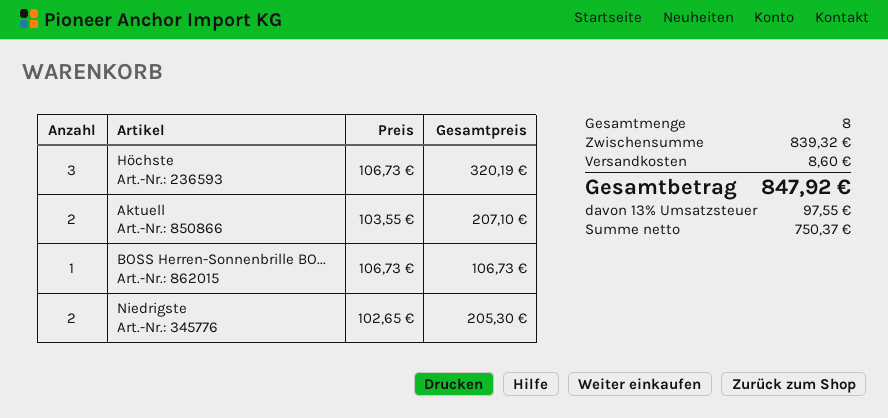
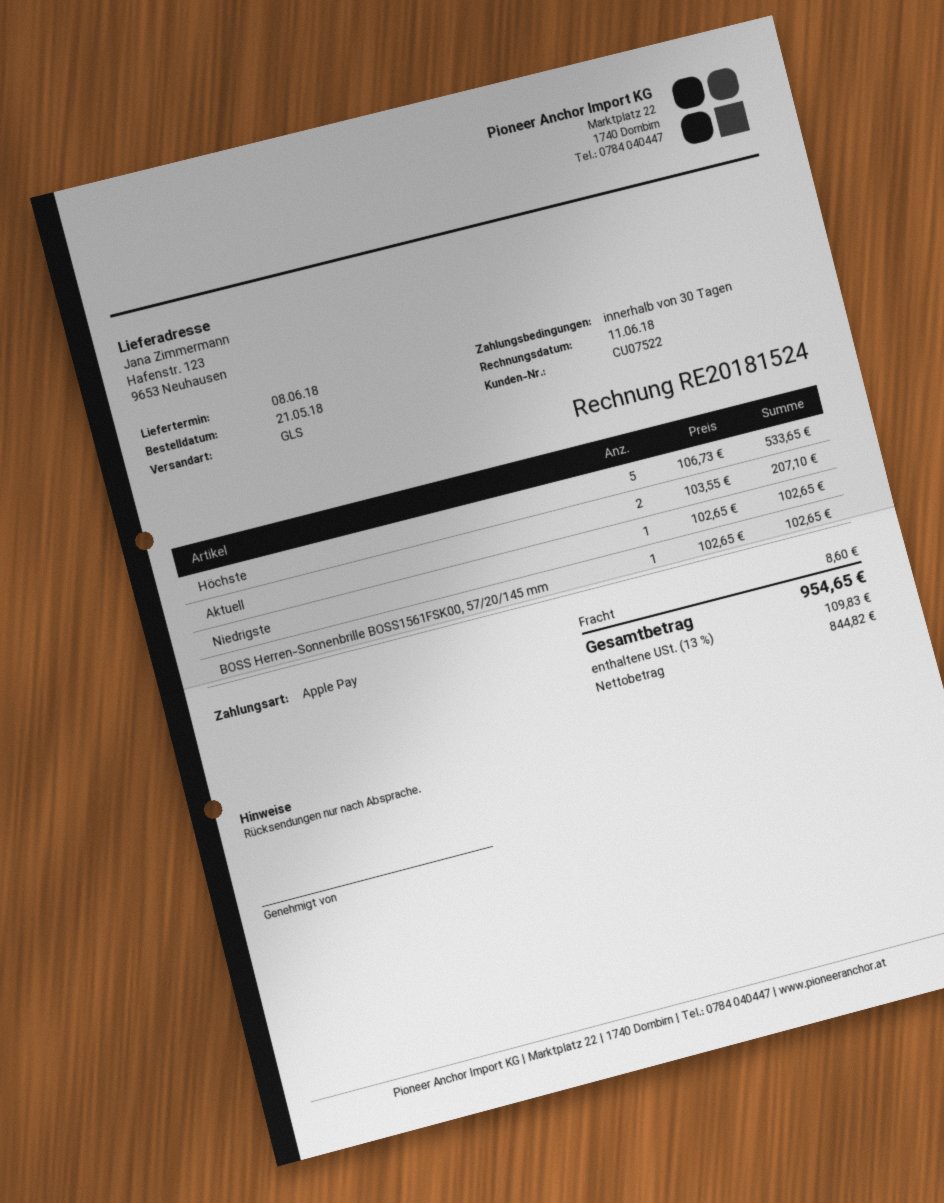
Höchste: 3 x 106.73 = 320.19 -> 5 x 106.73 = 533.65
BOSS Herren-Sonnenbrille BO...: 1 x 106.73 = 106.73 -> 1 x 102.65 = 102.65
Niedrigste: 2 x 102.65 = 205.30 -> 1 x 102.65 = 102.65
net: 750.37 -> 844.82
tax: 13% = 97.55 -> 13% = 109.83
total: 847.92 -> 954.65

